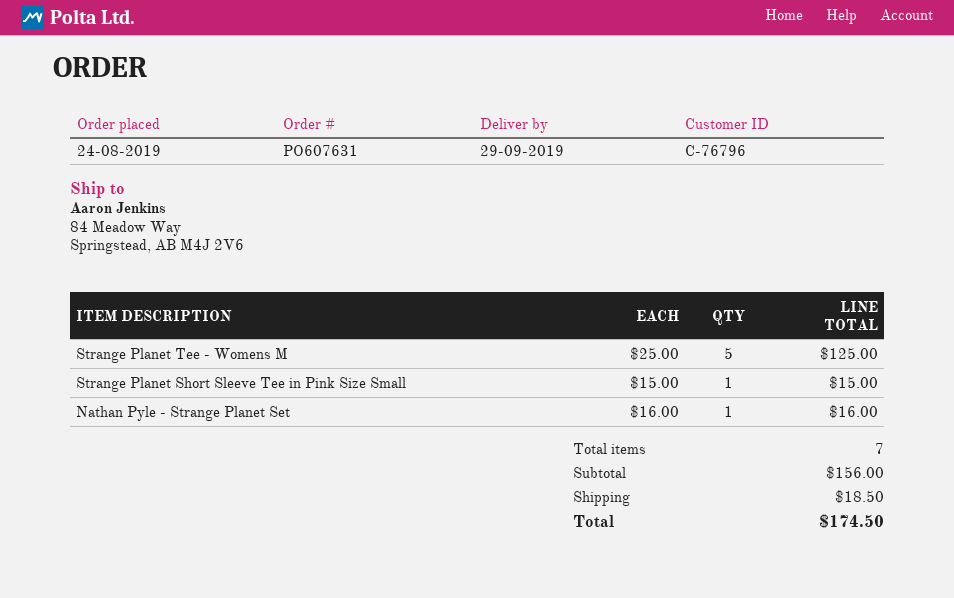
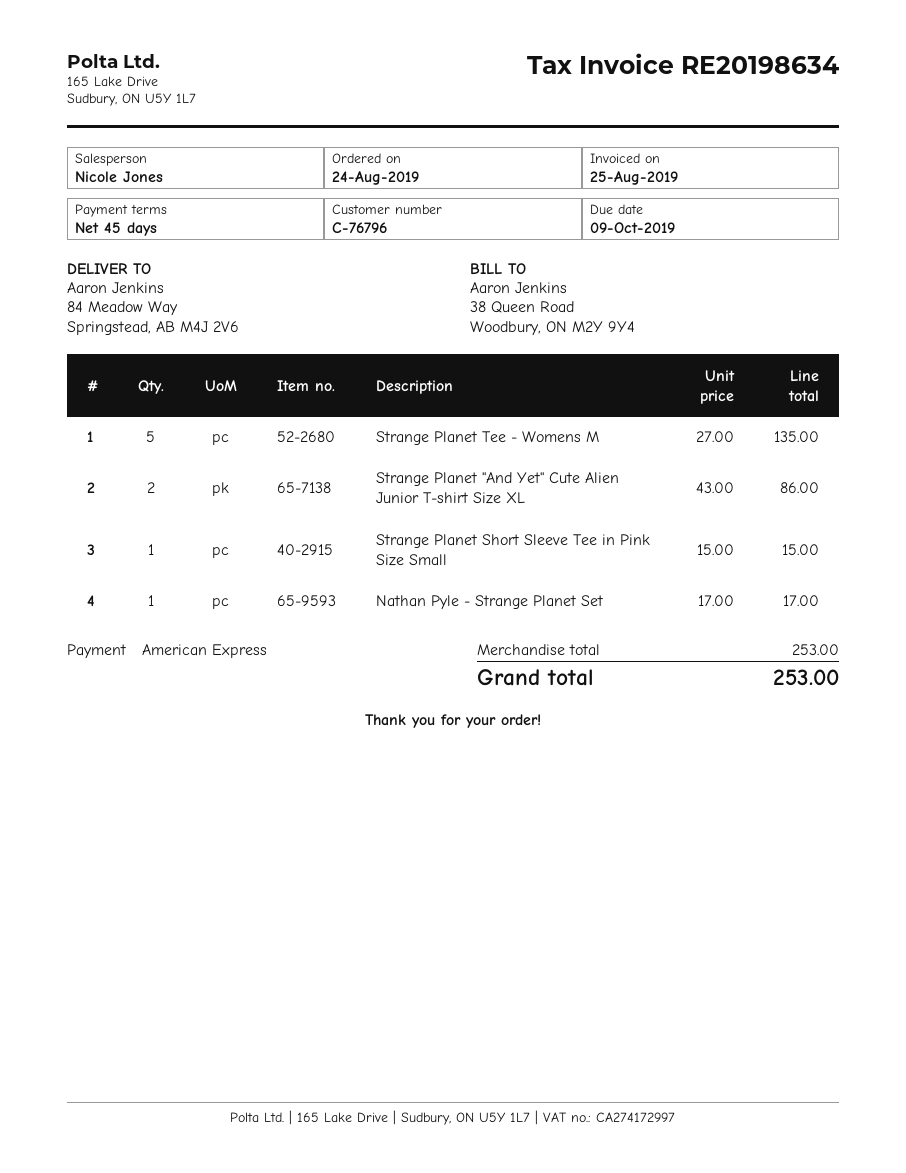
Strange Planet Tee - Womens M: 5 x 25.00 = 125.00 -> 5 x 27.00 = 135.00
Nathan Pyle - Strange Planet Set: 1 x 16.00 = 16.00 -> 1 x 17.00 = 17.00
Strange Planet "And Yet" Cute Alien Junior T-shirt Size XL: none -> 2 x 43.00 = 86.00
subtotal: 156.00 -> 253.00
shipping: 18.50 -> none
total: 174.50 -> 253.00

